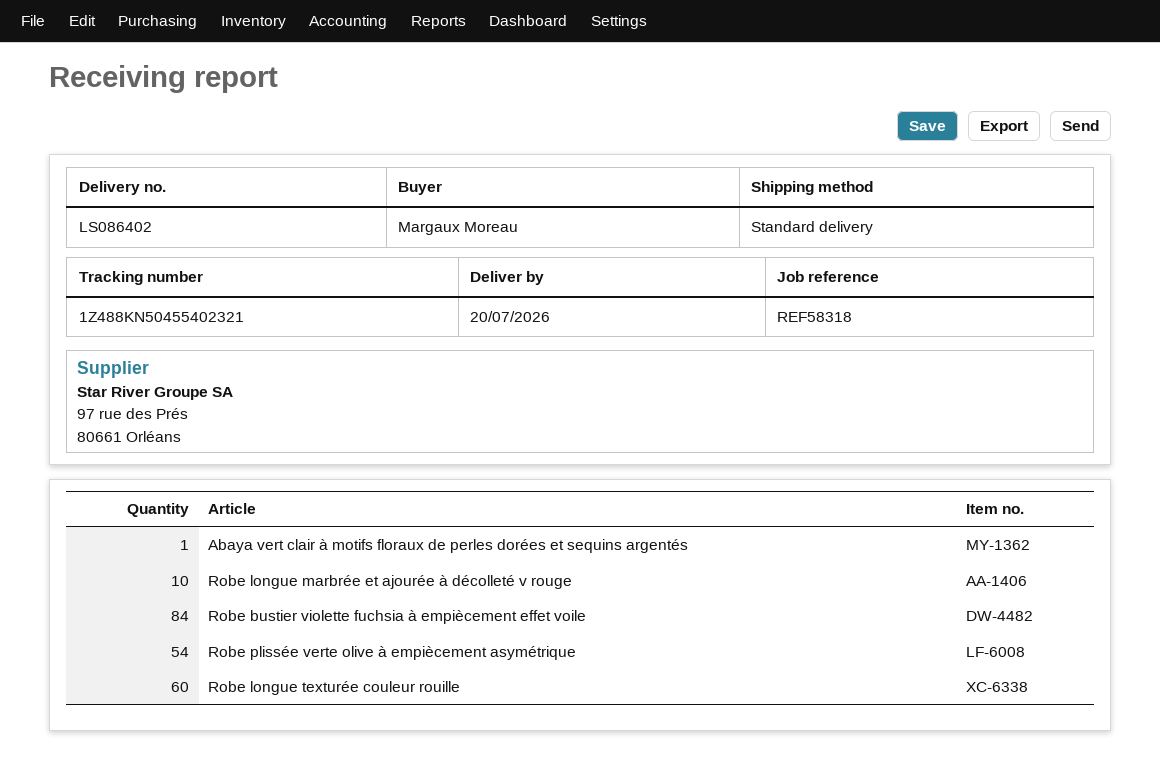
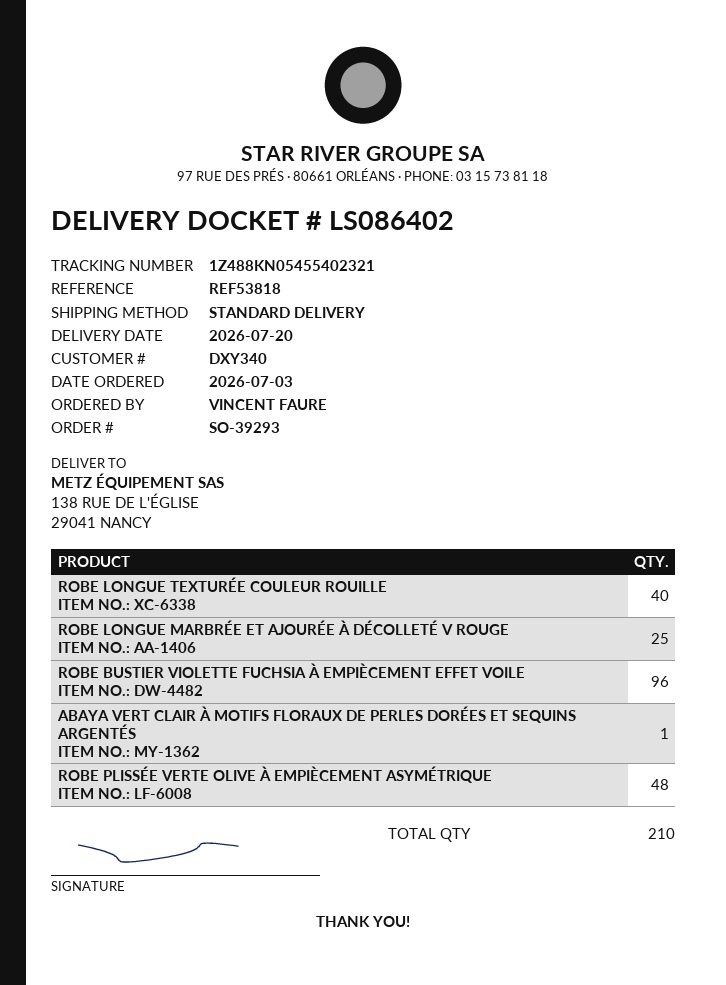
reference: REF58318 -> REF53818
ordered by: Margaux Moreau -> VINCENT FAURE
tracking number: 1Z488KN50455402321 -> 1Z488KN05455402321
Robe longue marbrée et ajourée à décolleté v rouge: 10 -> 25
Robe bustier violette fuchsia à empiècement effet voile: 84 -> 96
Robe plissée verte olive à empiècement asymétrique: 54 -> 48
Robe longue texturée couleur rouille: 60 -> 40

